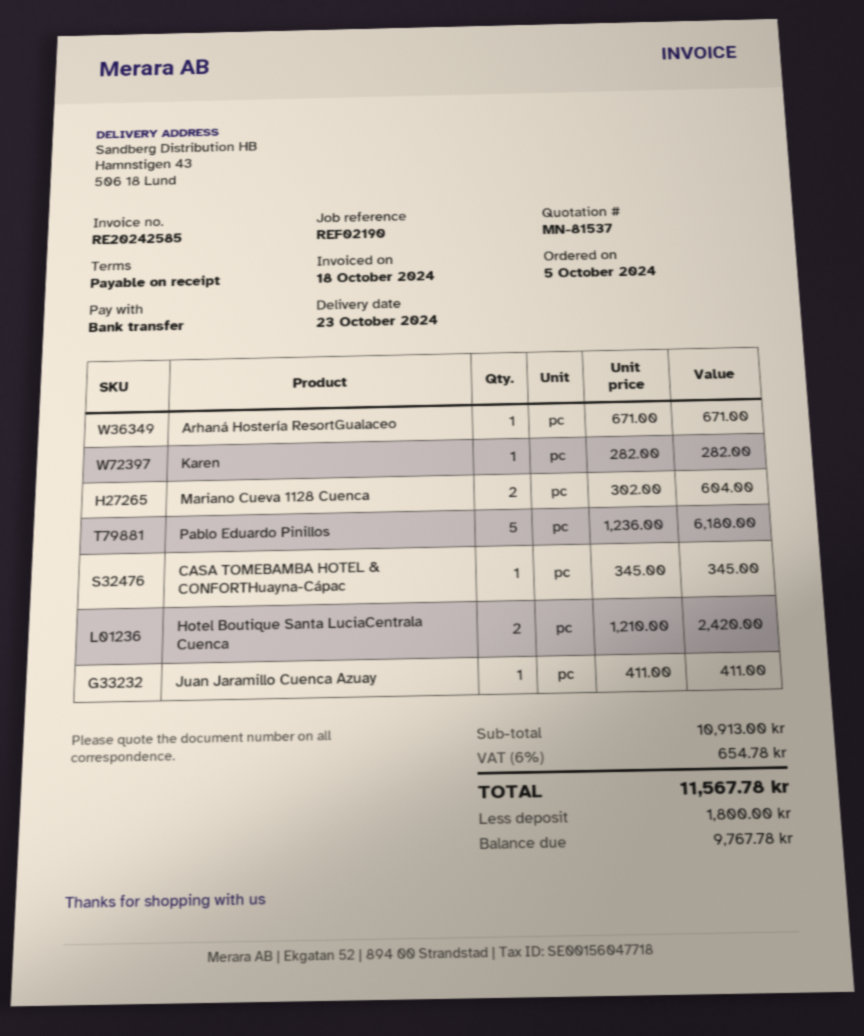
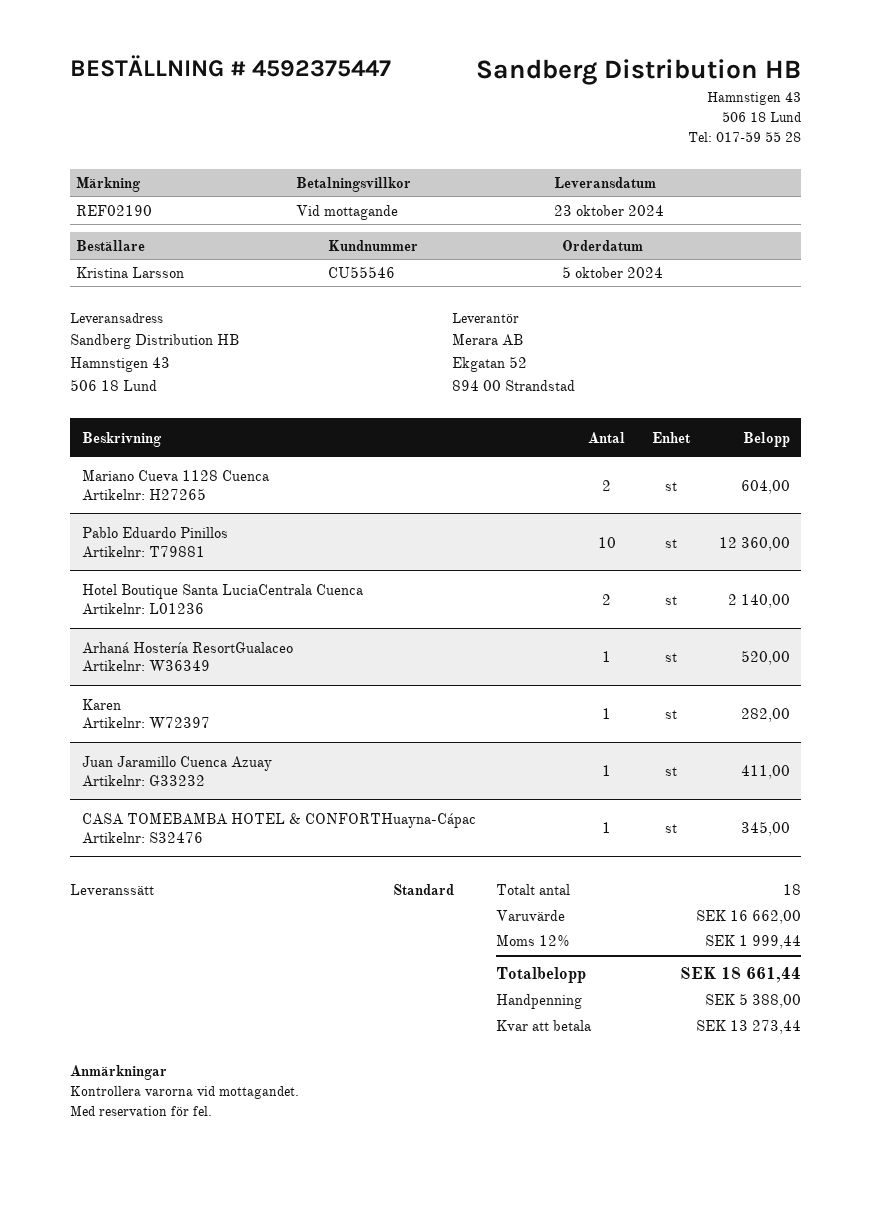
Arhaná Hostería ResortGualaceo: 1 for 671.00 -> 1 for 520.00
Pablo Eduardo Pinillos: 5 for 6180.00 -> 10 for 12360.00
Hotel Boutique Santa LuciaCentrala Cuenca: 2 for 2420.00 -> 2 for 2140.00
subtotal: 10913.00 -> 16662.00
tax: 6% = 654.78 -> 12% = 1999.44
total: 11567.78 -> 18661.44
deposit: 1800.00 -> 5388.00
balance: 9767.78 -> 13273.44

